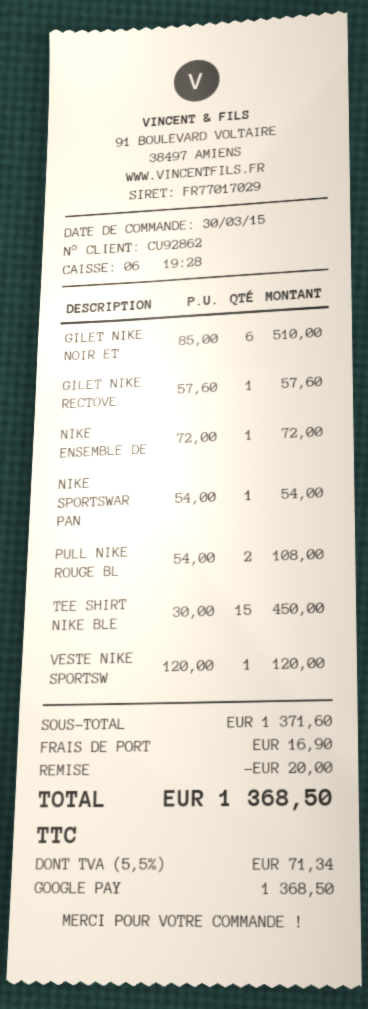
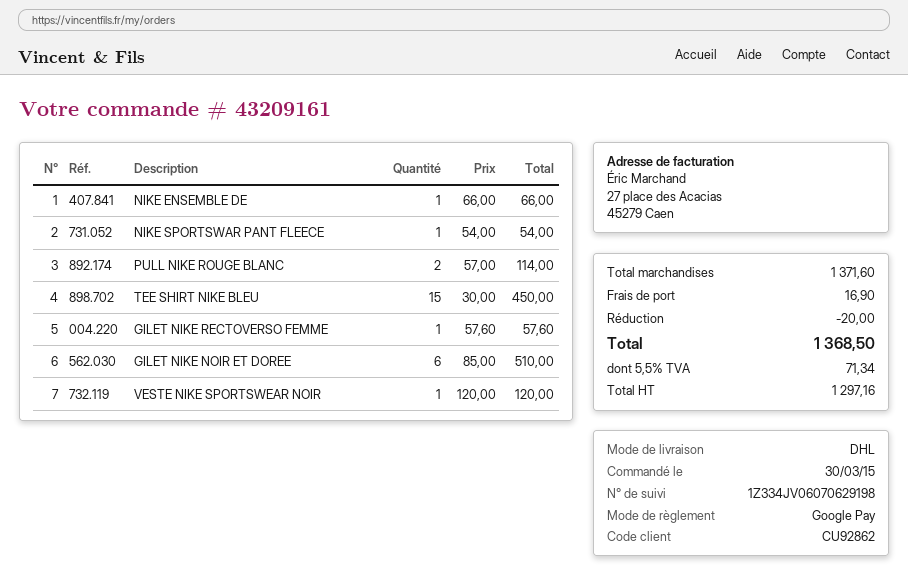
NIKE ENSEMBLE DE: 1 x 72.00 = 72.00 -> 1 x 66.00 = 66.00
PULL NIKE ROUGE BL: 2 x 54.00 = 108.00 -> 2 x 57.00 = 114.00

